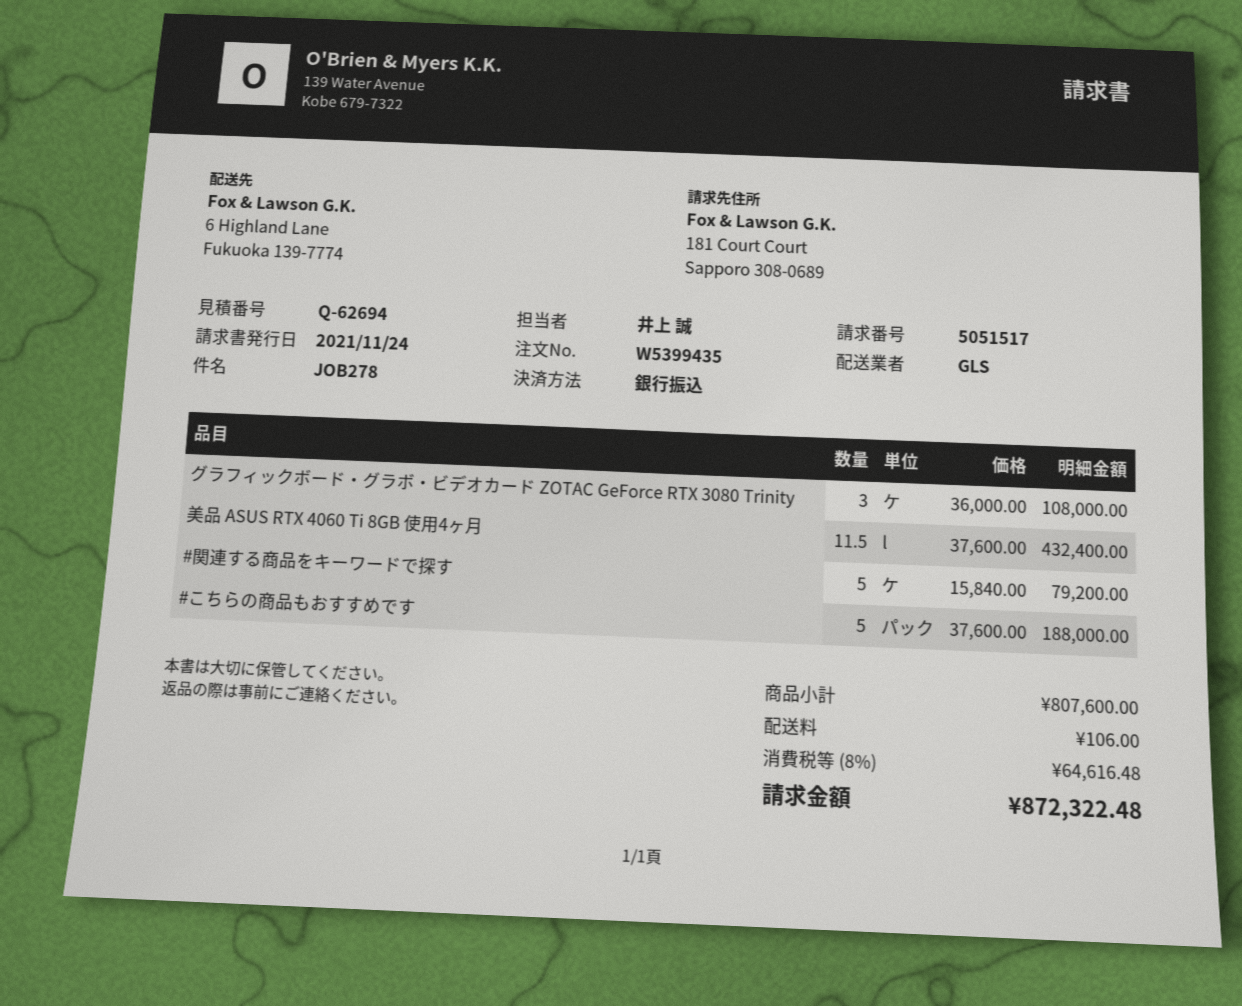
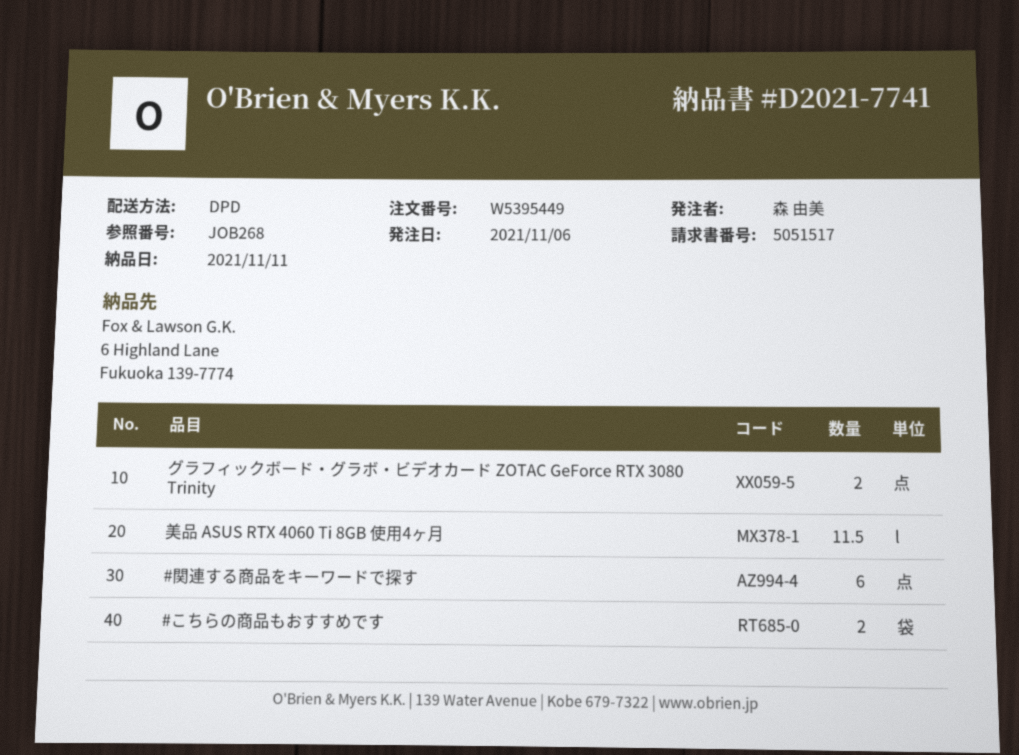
order number: W5399435 -> W5395449
reference: JOB278 -> JOB268
shipping method: GLS -> DPD
グラフィックボード・グラボ・ビデオカード ZOTAC GeForce RTX 3080 Trinity: 3 -> 2
#関連する商品をキーワードで探す: 5 -> 6
#こちらの商品もおすすめです: 5 -> 2

